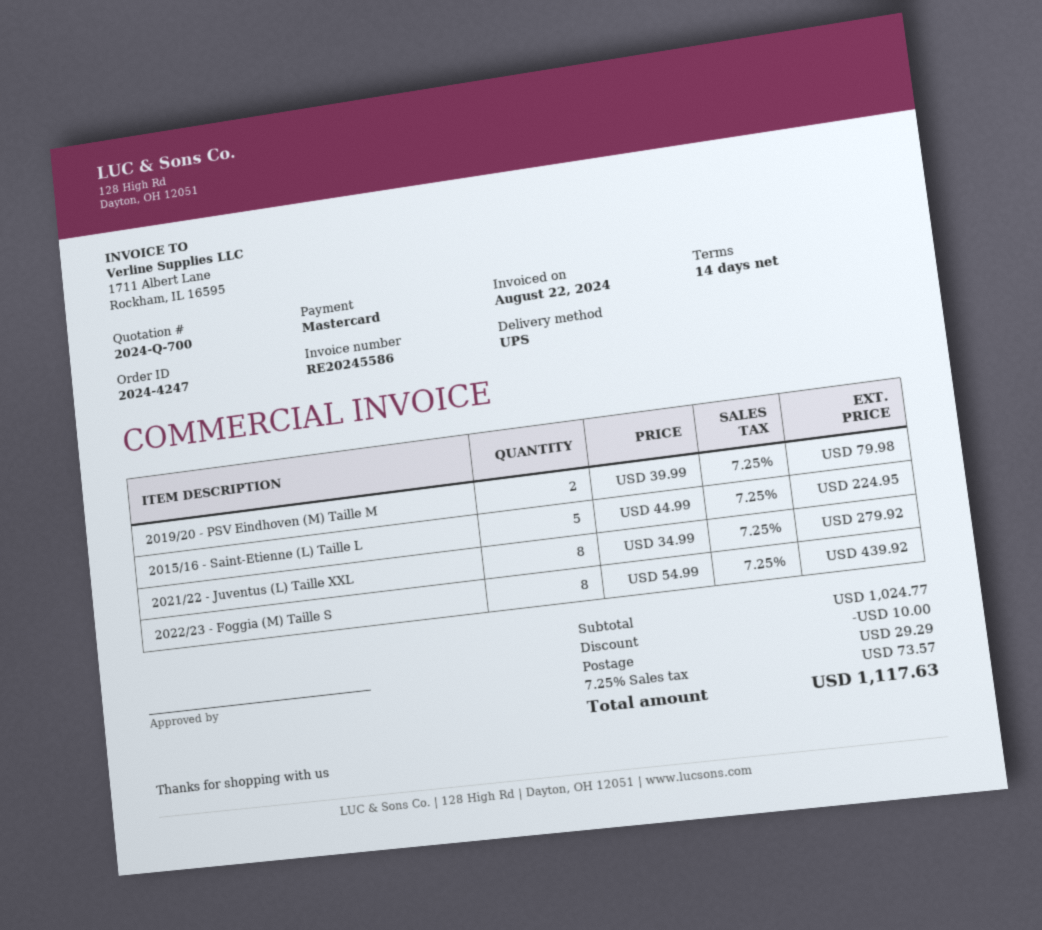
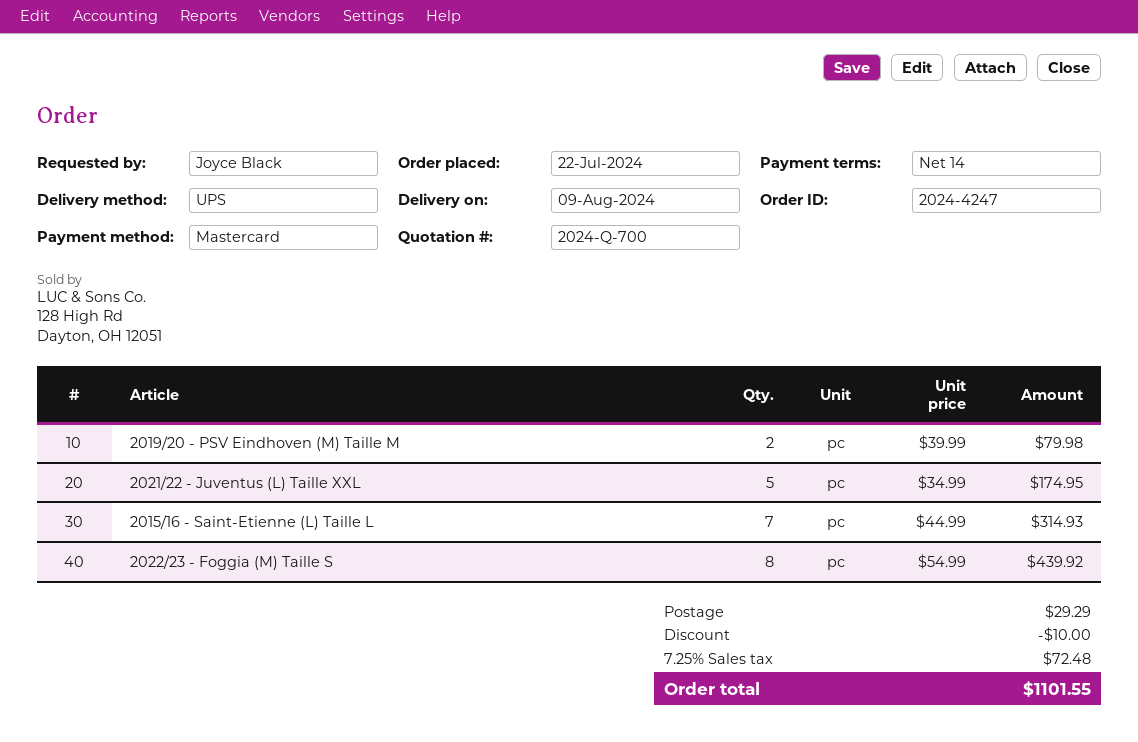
2015/16 - Saint-Etienne (L) Taille L: 5 x 44.99 = 224.95 -> 7 x 44.99 = 314.93
2021/22 - Juventus (L) Taille XXL: 8 x 34.99 = 279.92 -> 5 x 34.99 = 174.95
tax: 7.25% = 73.57 -> 7.25% = 72.48
total: 1117.63 -> 1101.55

